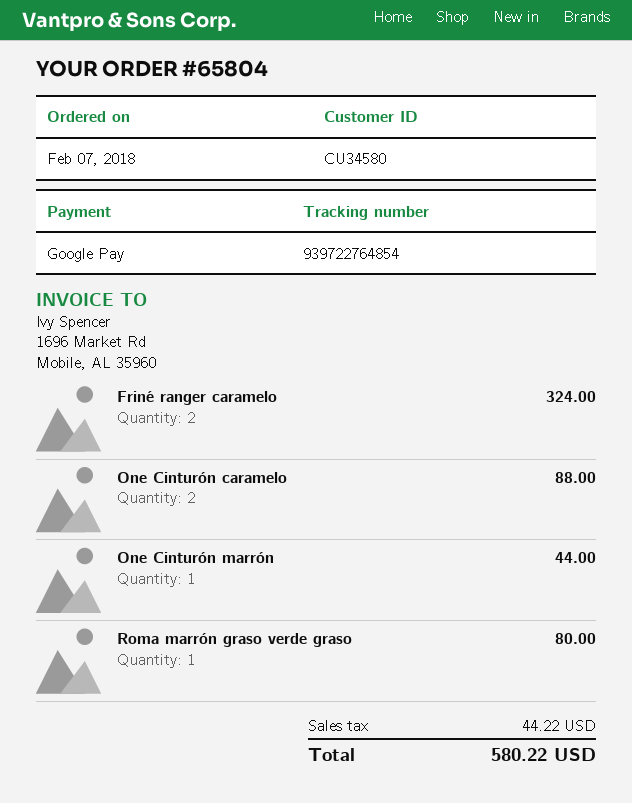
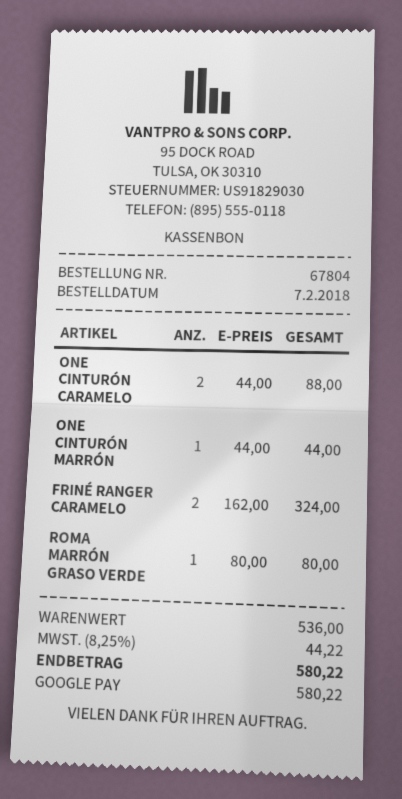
order number: 65804 -> 67804

